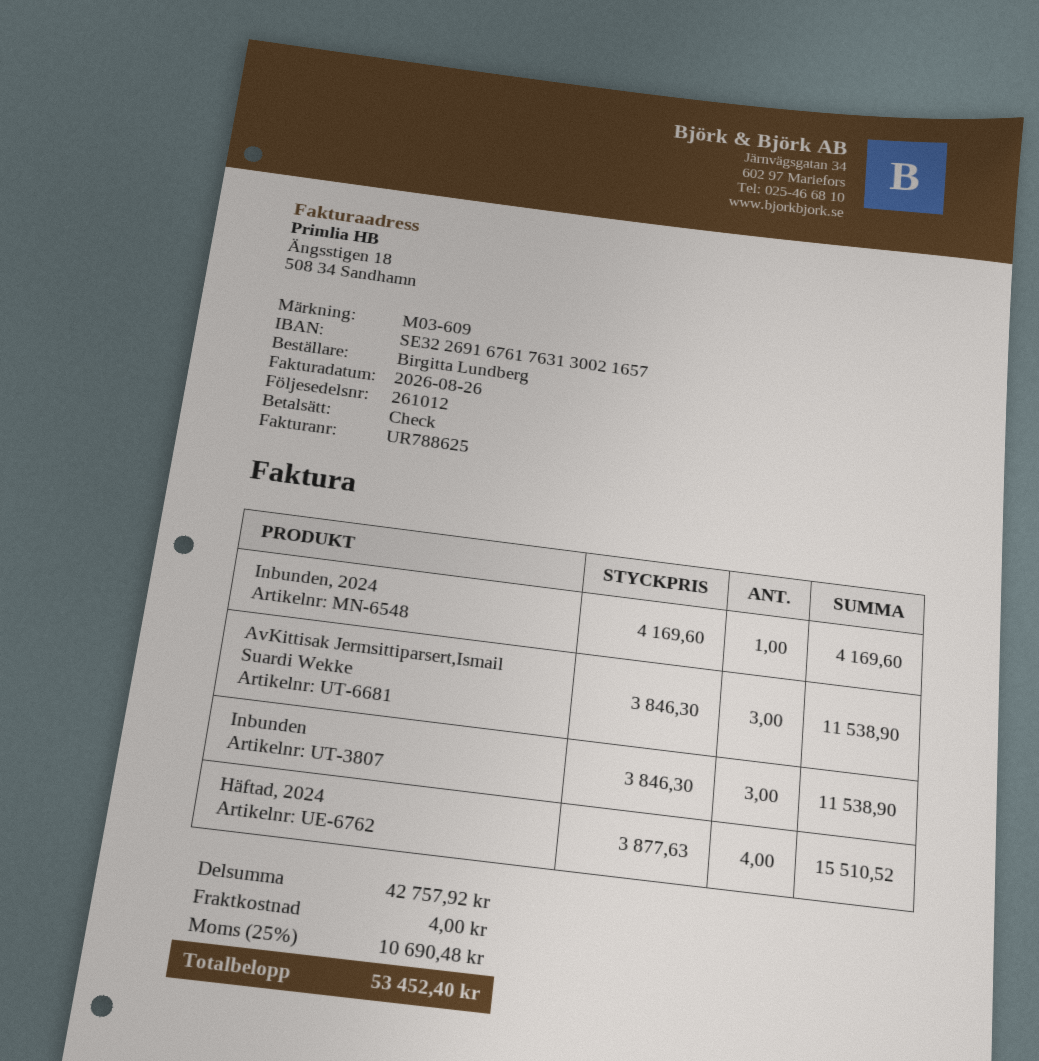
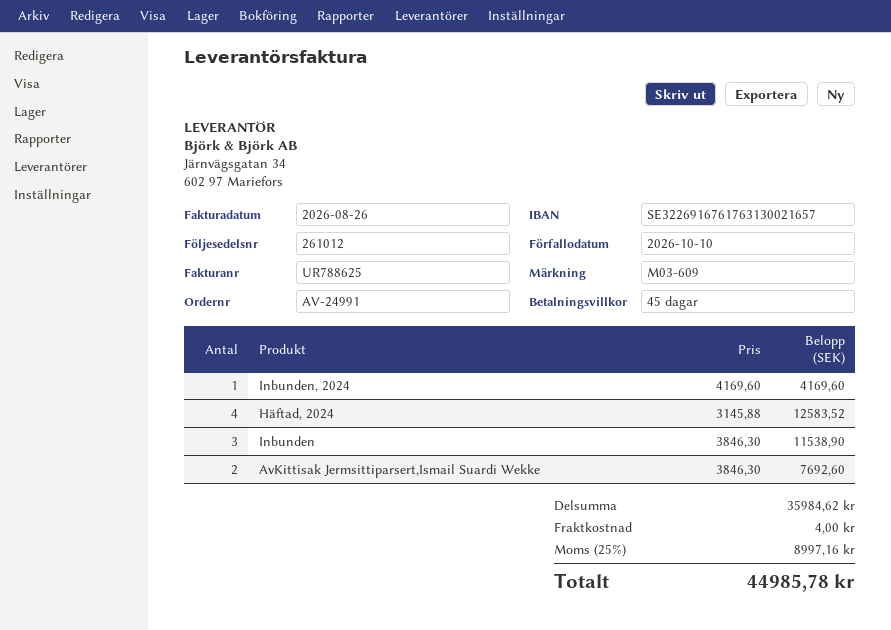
AvKittisak Jermsittiparsert,Ismail Suardi Wekke: 3 x 3846.30 = 11538.90 -> 2 x 3846.30 = 7692.60
Häftad, 2024: 4 x 3877.63 = 15510.52 -> 4 x 3145.88 = 12583.52
subtotal: 42757.92 -> 35984.62
tax: 25% = 10690.48 -> 25% = 8997.16
total: 53452.40 -> 44985.78

